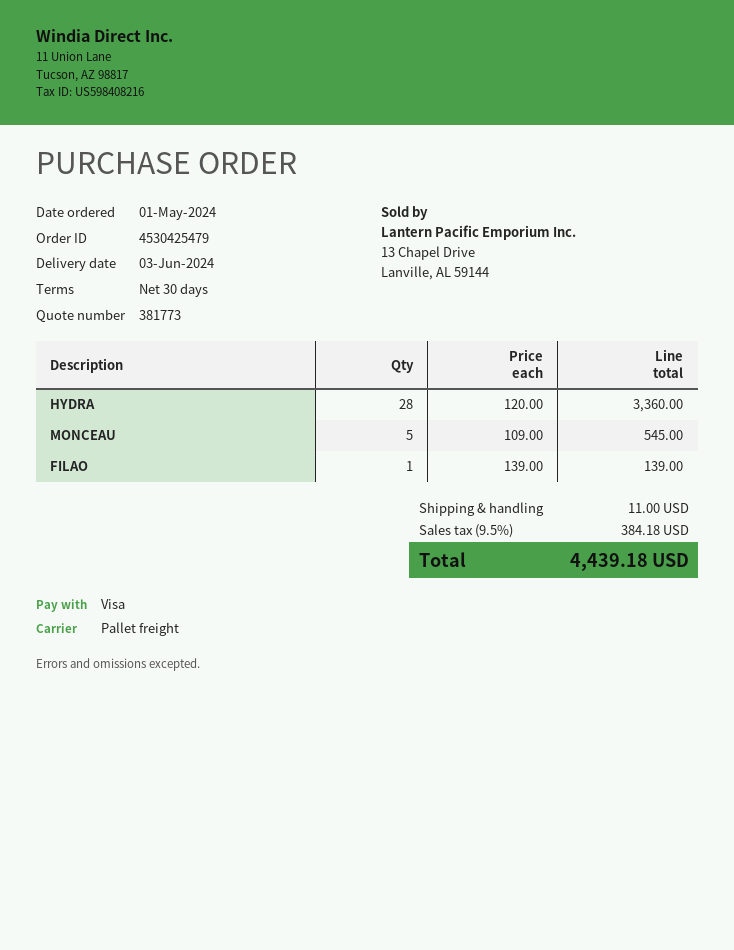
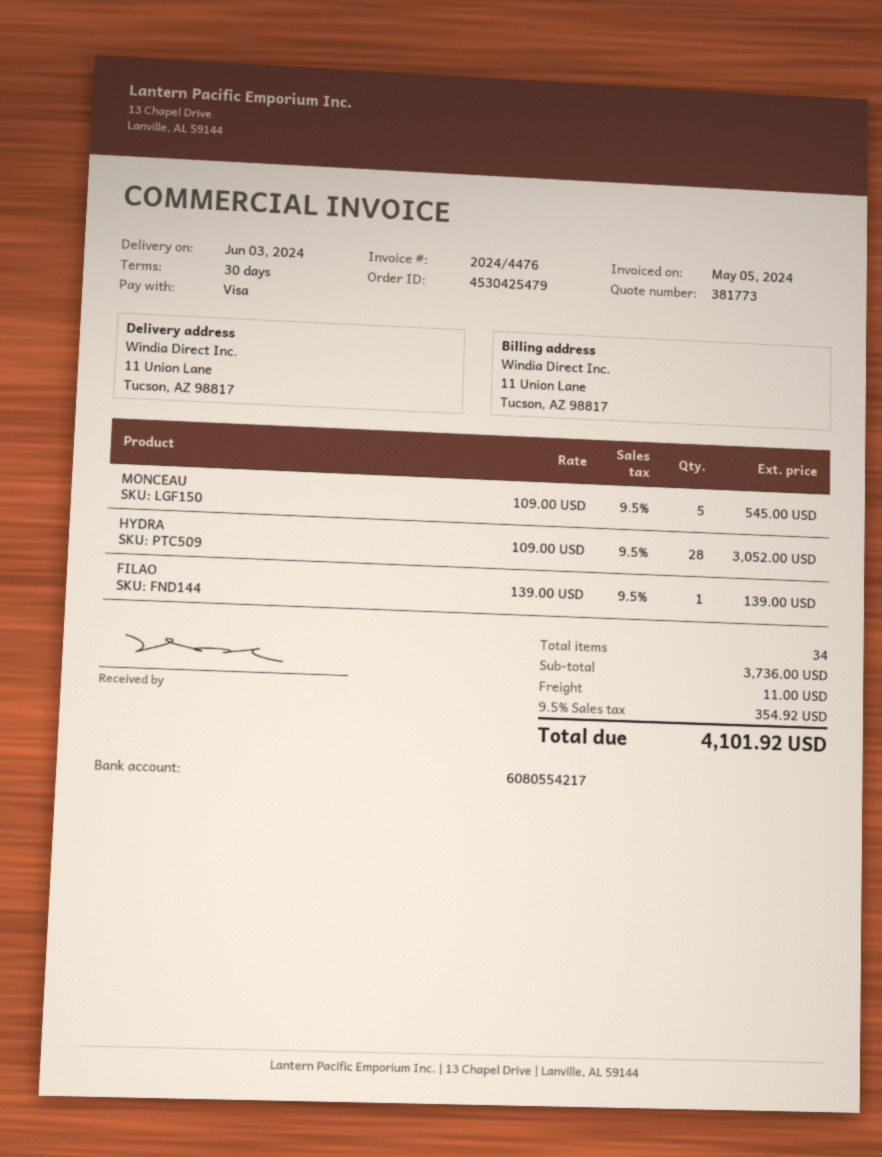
HYDRA: 28 x 120.00 = 3360.00 -> 28 x 109.00 = 3052.00
tax: 9.5% = 384.18 -> 9.5% = 354.92
total: 4439.18 -> 4101.92

